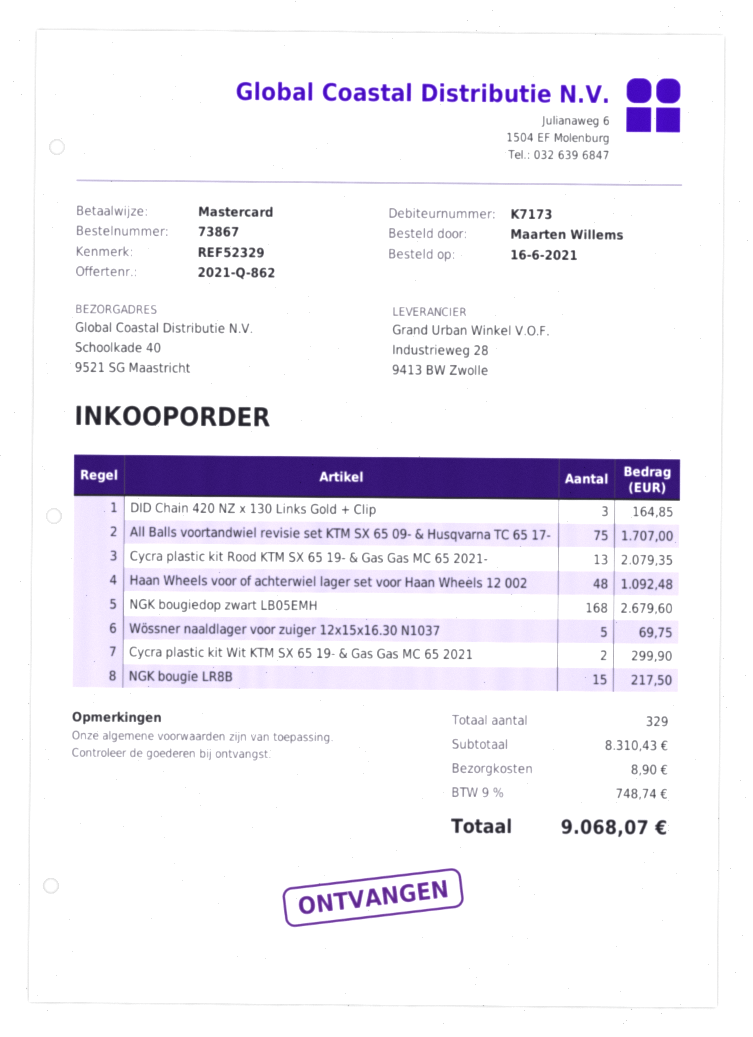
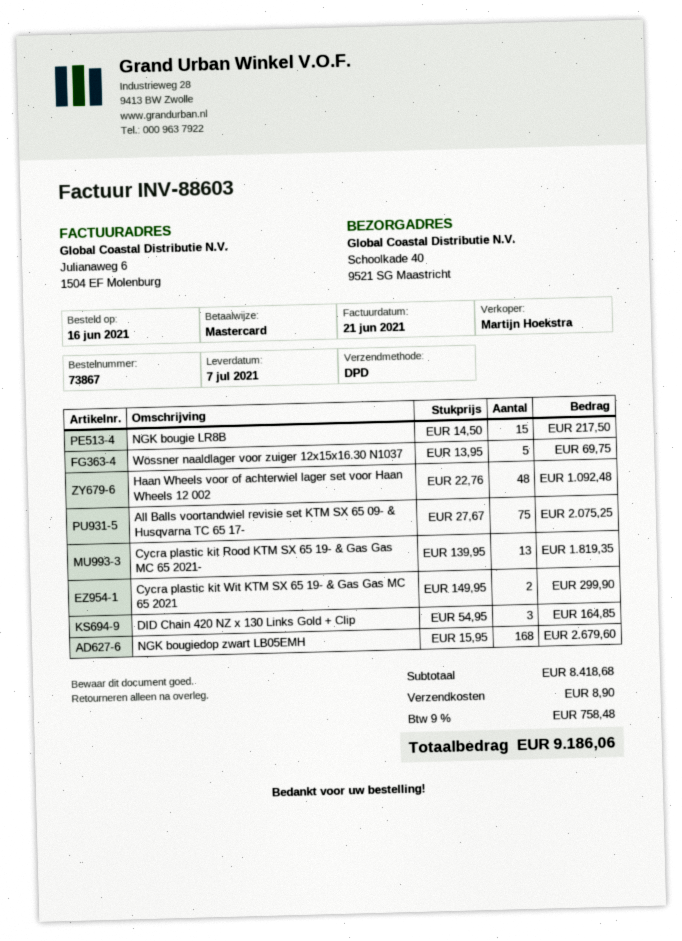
All Balls voortandwiel revisie set KTM SX 65 09- & Husqvarna TC 65 17-: 75 for 1707.00 -> 75 for 2075.25
Cycra plastic kit Rood KTM SX 65 19- & Gas Gas MC 65 2021-: 13 for 2079.35 -> 13 for 1819.35
subtotal: 8310.43 -> 8418.68
tax: 9% = 748.74 -> 9% = 758.48
total: 9068.07 -> 9186.06

